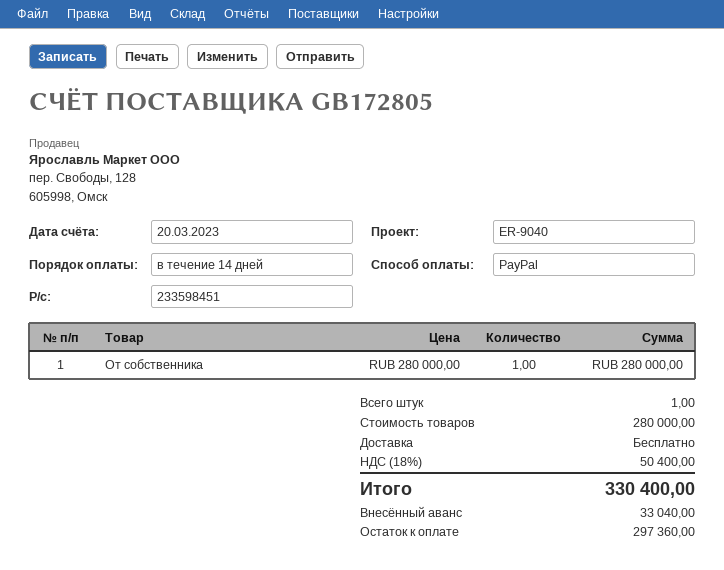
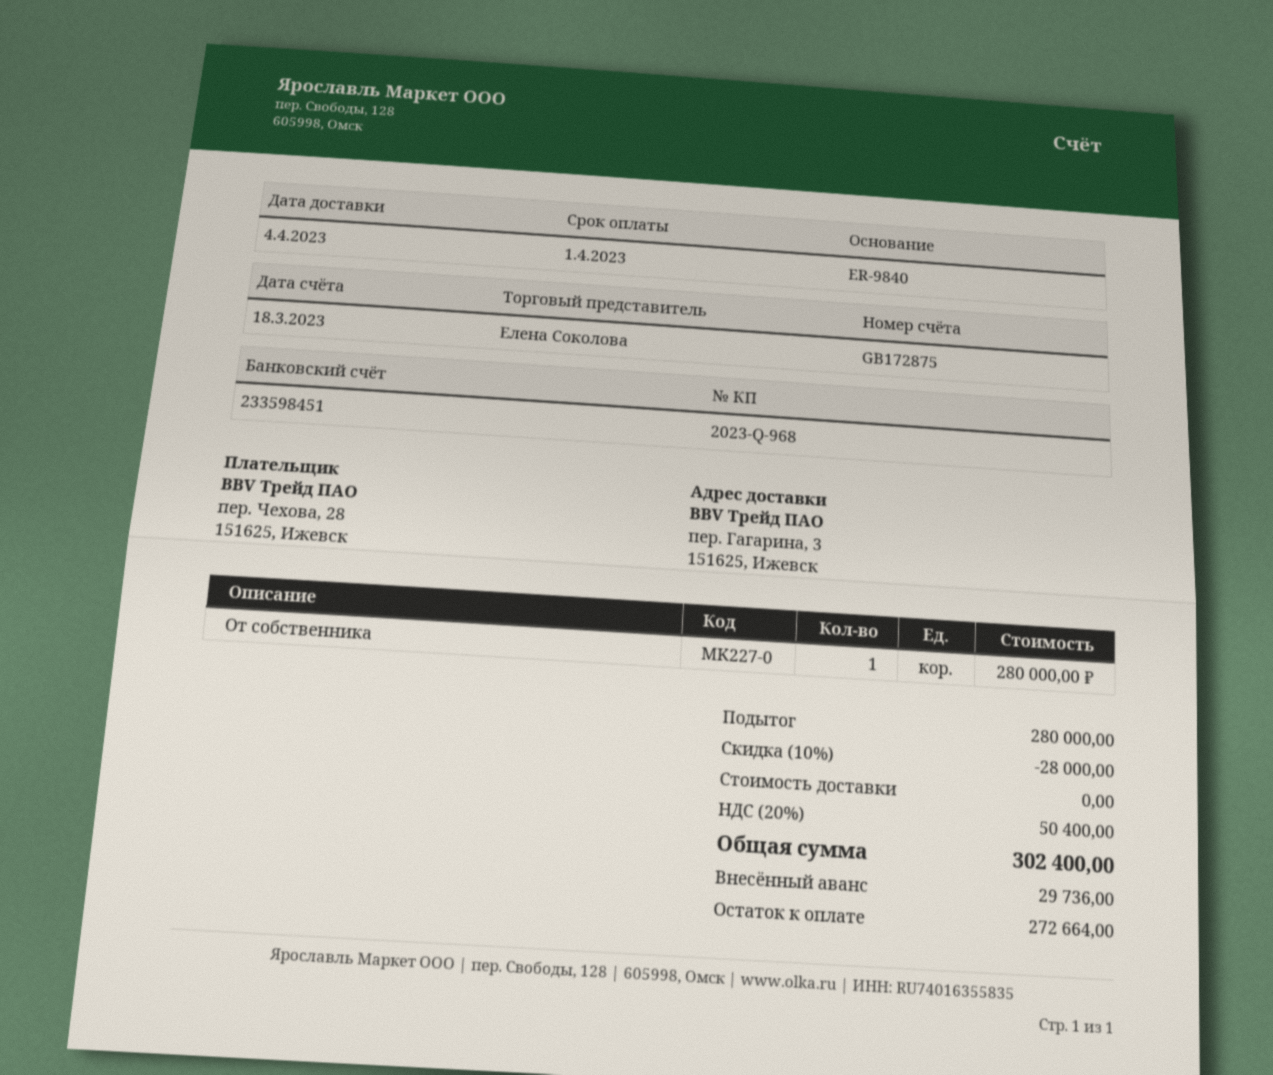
invoice number: GB172805 -> GB172875
invoice date: 2023-03-20 -> 2023-03-18
reference: ER-9040 -> ER-9840
discount: none -> 10% = 28000.00
tax: 18% = 50400.00 -> 20% = 50400.00
total: 330400.00 -> 302400.00
deposit: 33040.00 -> 29736.00
balance: 297360.00 -> 272664.00

